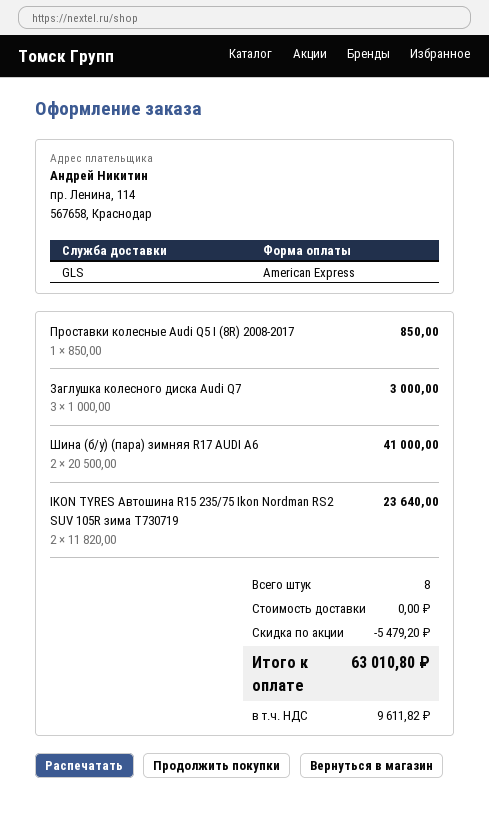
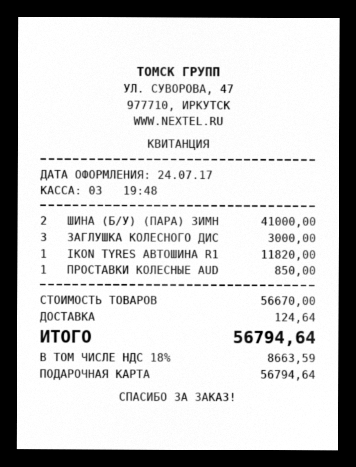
payment method: American Express -> gift card
IKON TYRES Автошина R15 235/75 Ikon Nordman RS2 SUV 105R зима T730719: 2 for 23640.00 -> 1 for 11820.00
discount: 5479.20 -> none
shipping: 0.00 -> 124.64
tax: 9611.82 -> 8663.59
total: 63010.80 -> 56794.64

